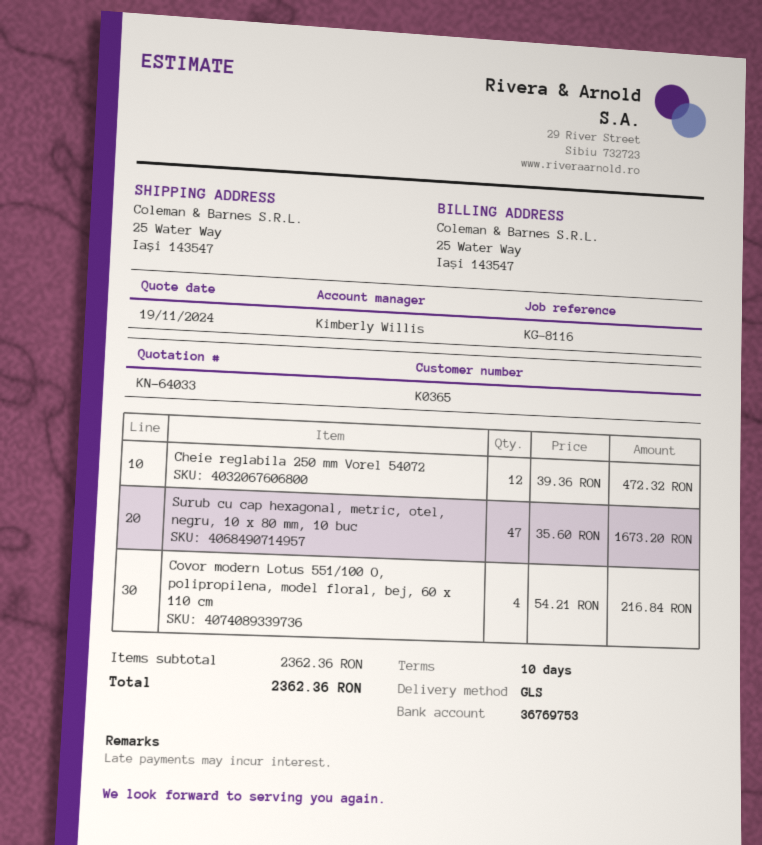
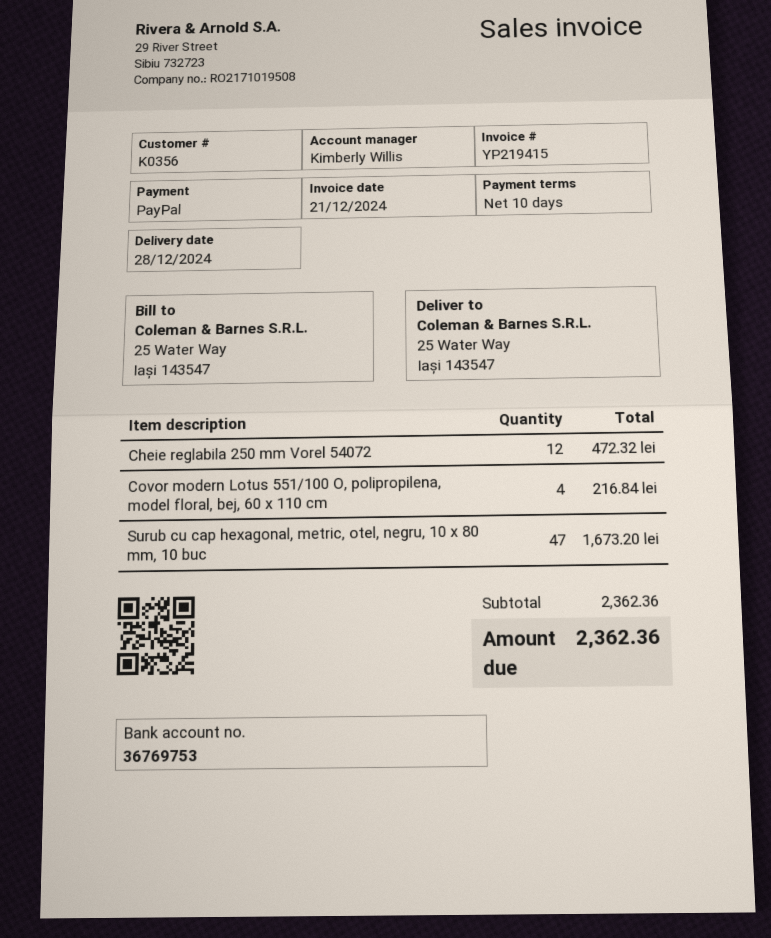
customer number: K0365 -> K0356

